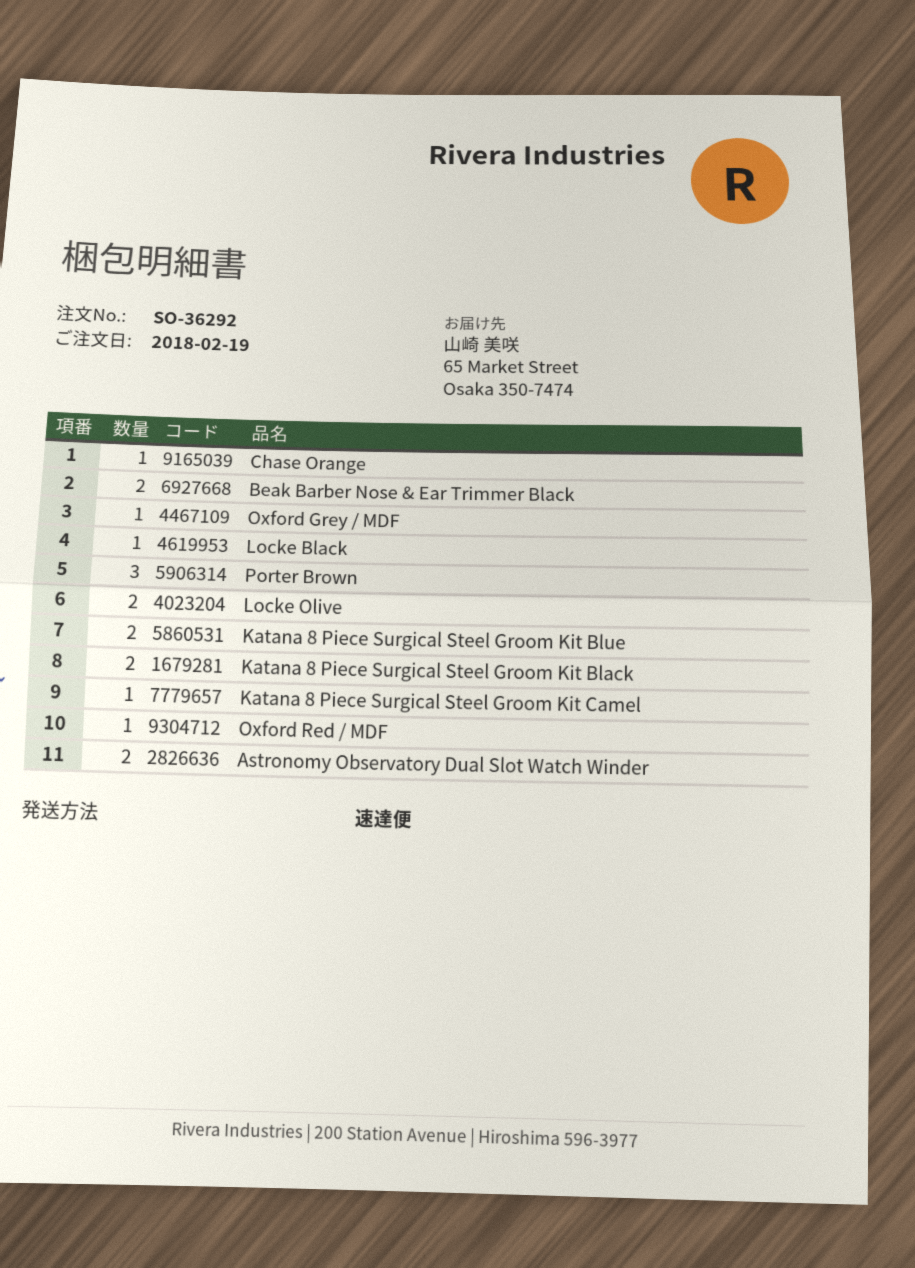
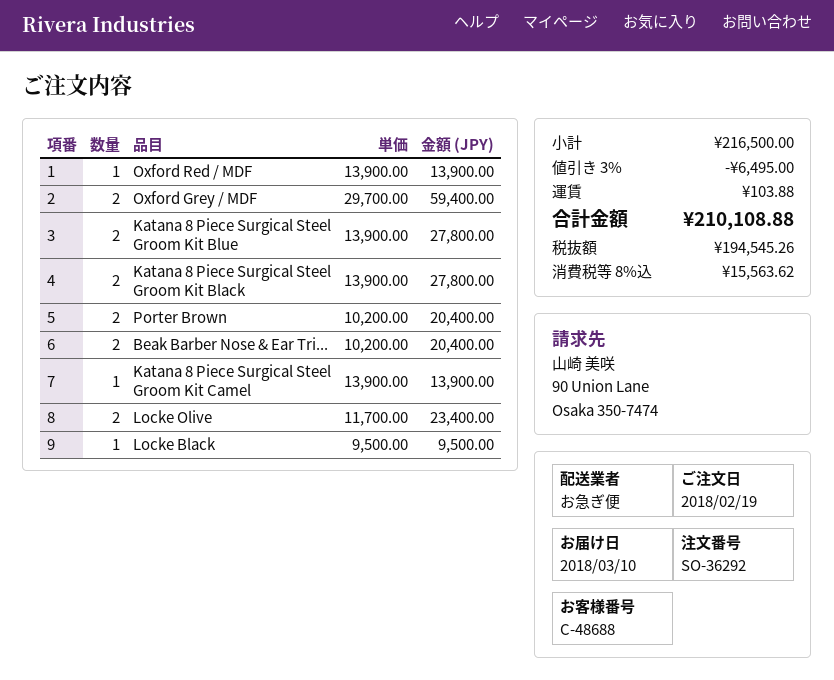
Chase Orange: 1 -> none
Oxford Grey / MDF: 1 -> 2
Porter Brown: 3 -> 2
Astronomy Observatory Dual Slot Watch Winder: 2 -> none

